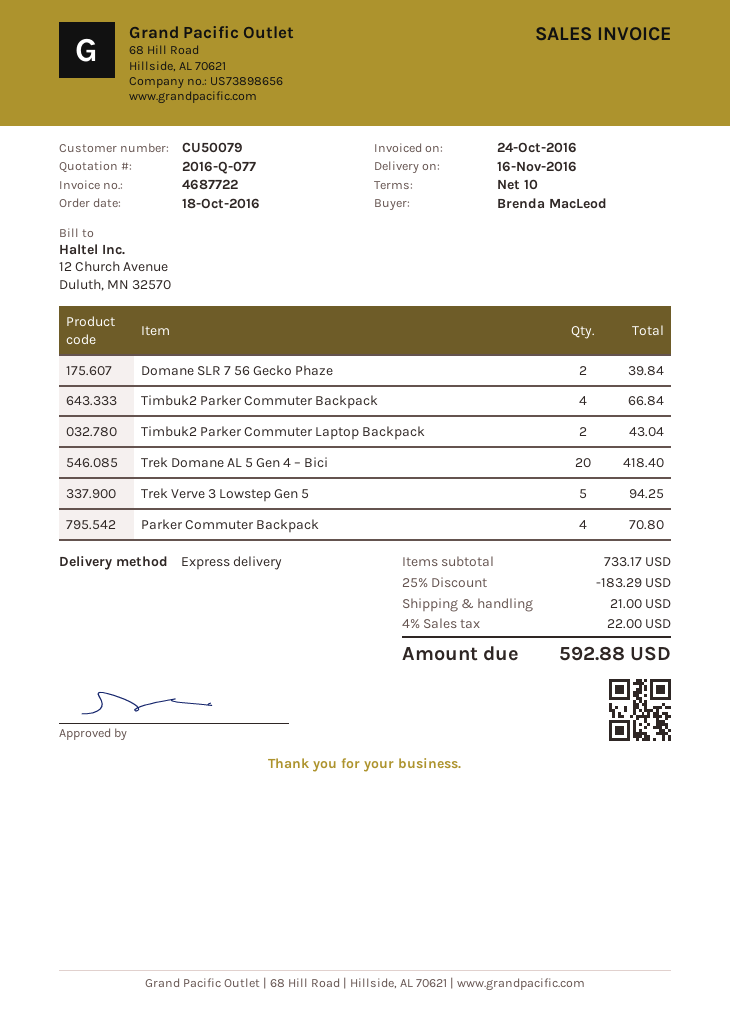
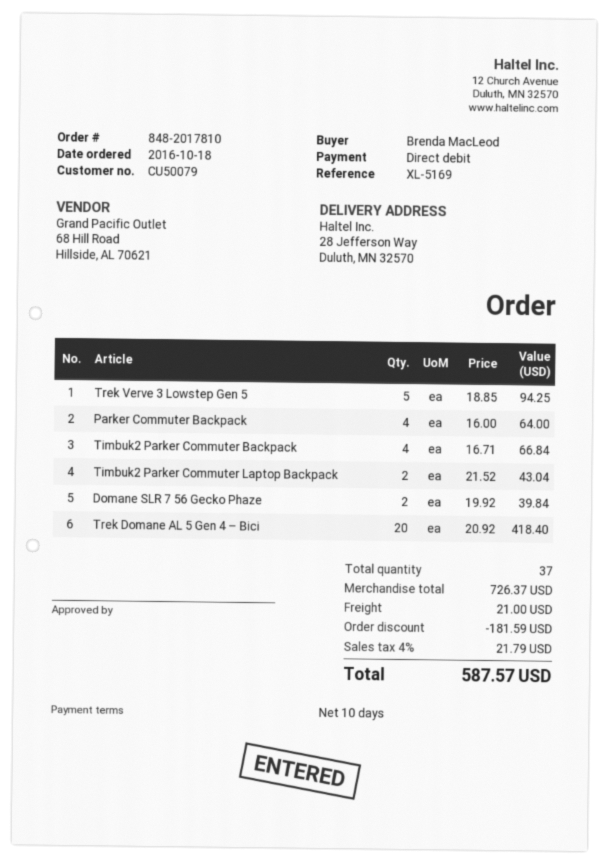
Parker Commuter Backpack: 4 for 70.80 -> 4 for 64.00
subtotal: 733.17 -> 726.37
discount: 183.29 -> 181.59
tax: 4% = 22.00 -> 4% = 21.79
total: 592.88 -> 587.57

